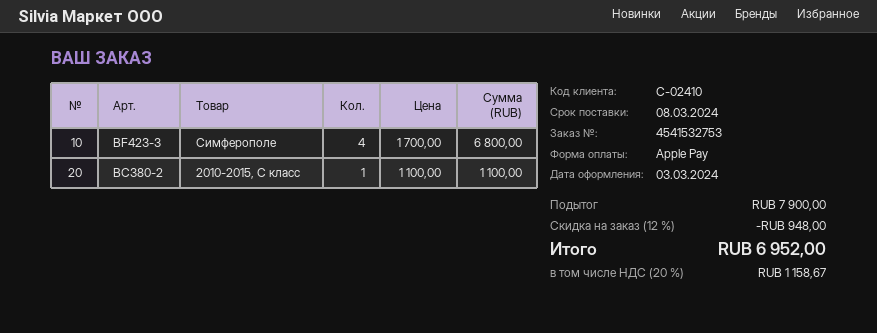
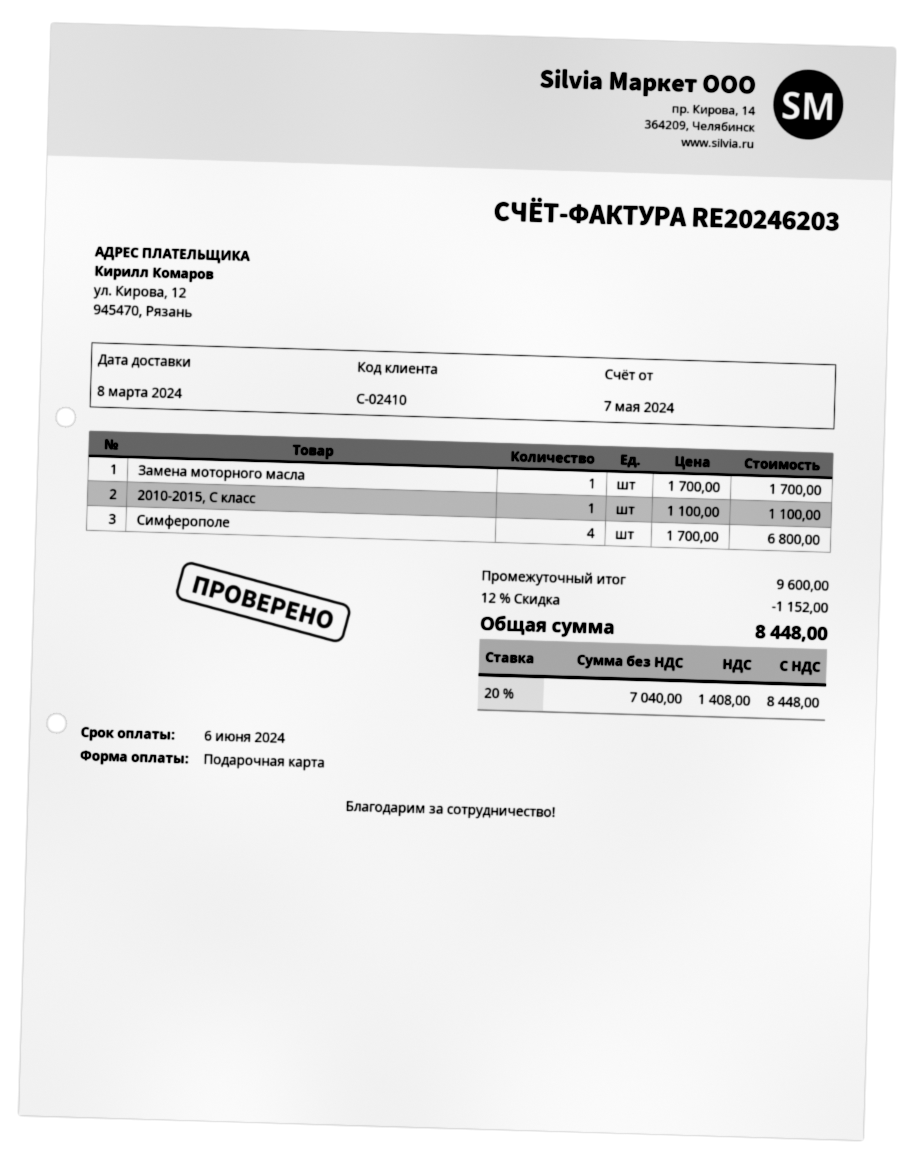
payment method: Apple Pay -> gift card
Замена моторного масла: none -> 1 x 1700.00 = 1700.00
subtotal: 7900.00 -> 9600.00
discount: 12% = 948.00 -> 12% = 1152.00
tax: 20% = 1158.67 -> 20% = 1408.00
total: 6952.00 -> 8448.00

